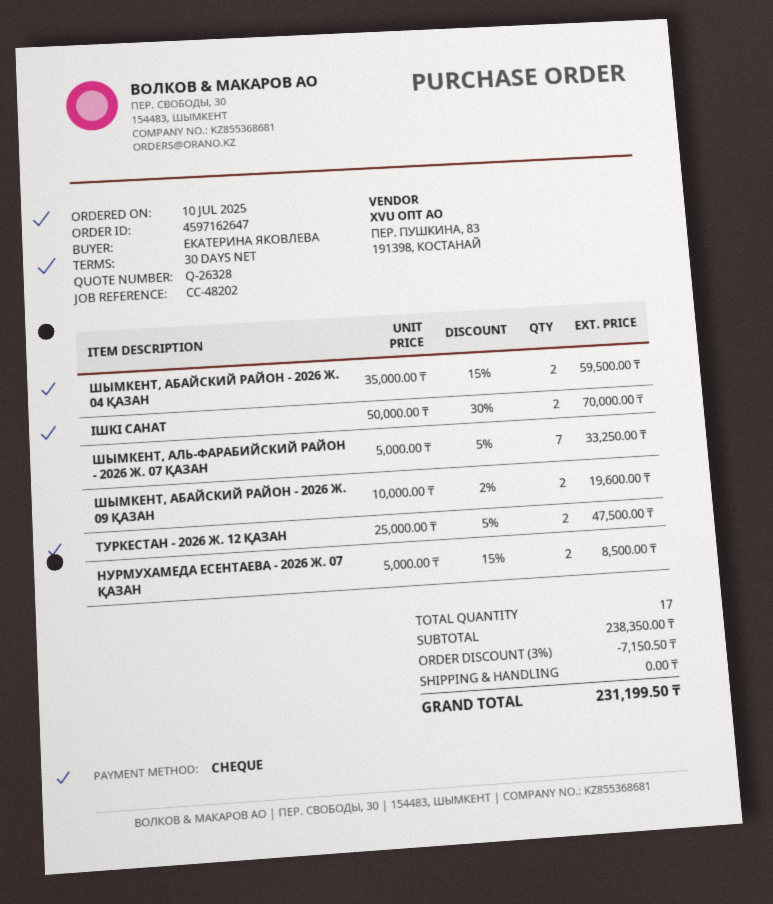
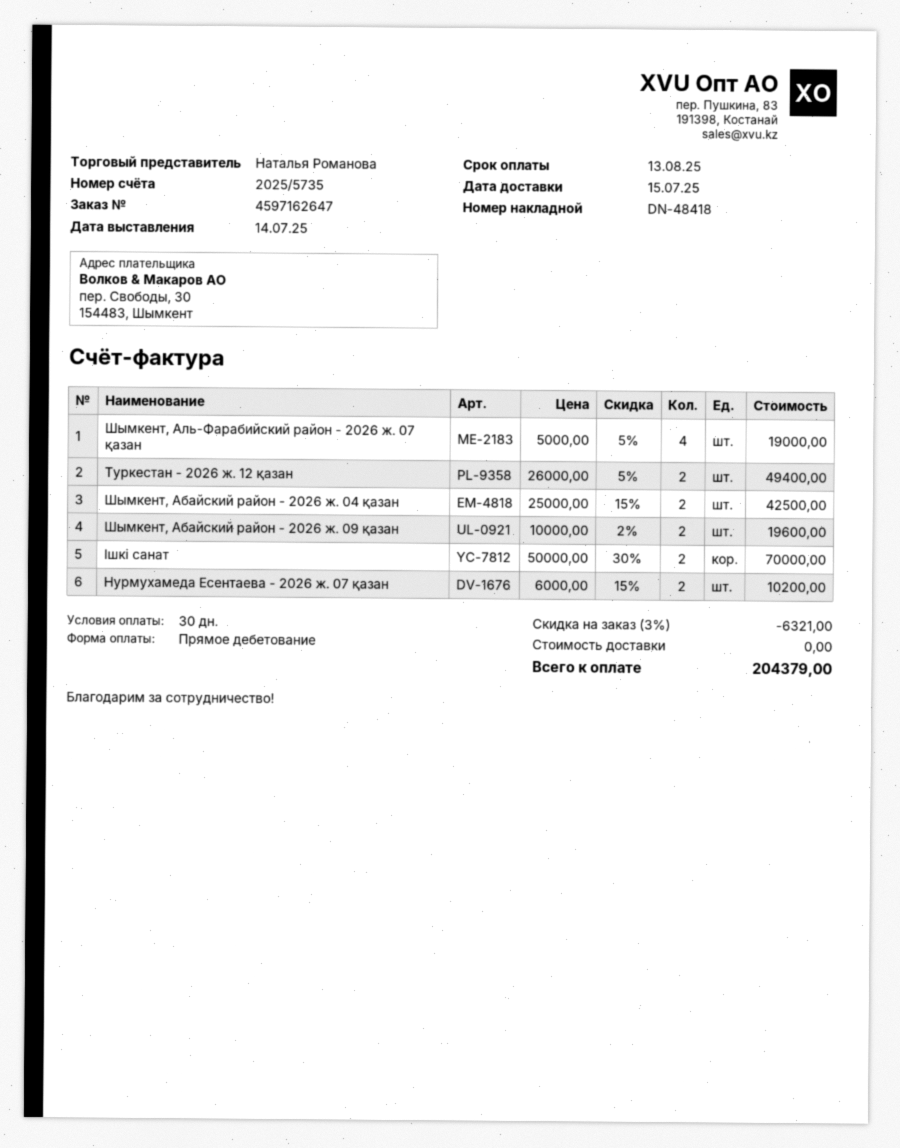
payment method: cheque -> direct debit
ШЫМКЕНТ, АБАЙСКИЙ РАЙОН - 2026 Ж. 04 ҚАЗАН: 2 x 35000.00 - 15% = 59500.00 -> 2 x 25000.00 - 15% = 42500.00
ШЫМКЕНТ, АЛЬ-ФАРАБИЙСКИЙ РАЙОН - 2026 Ж. 07 ҚАЗАН: 7 x 5000.00 - 5% = 33250.00 -> 4 x 5000.00 - 5% = 19000.00
ТУРКЕСТАН - 2026 Ж. 12 ҚАЗАН: 2 x 25000.00 - 5% = 47500.00 -> 2 x 26000.00 - 5% = 49400.00
НУРМУХАМЕДА ЕСЕНТАЕВА - 2026 Ж. 07 ҚАЗАН: 2 x 5000.00 - 15% = 8500.00 -> 2 x 6000.00 - 15% = 10200.00
discount: 3% = 7150.50 -> 3% = 6321.00
total: 231199.50 -> 204379.00

